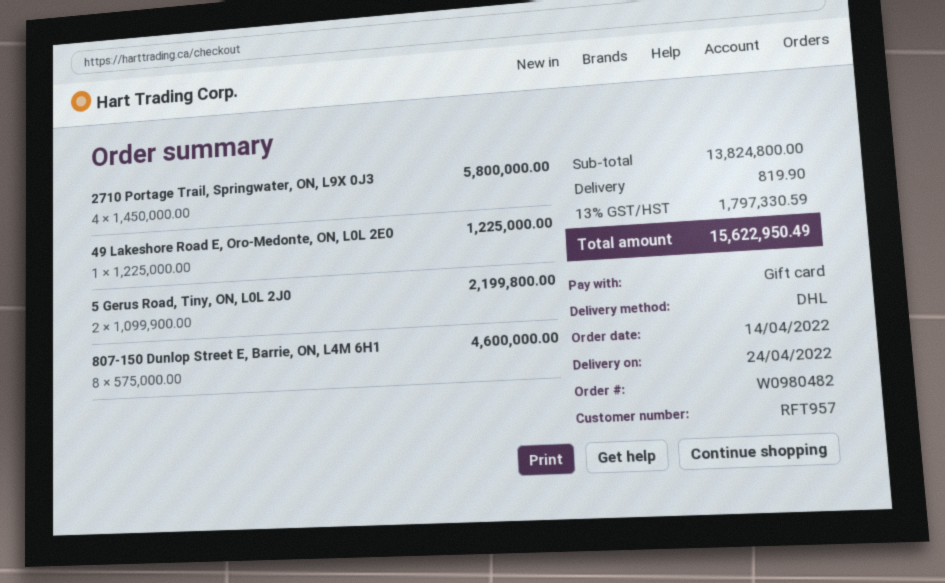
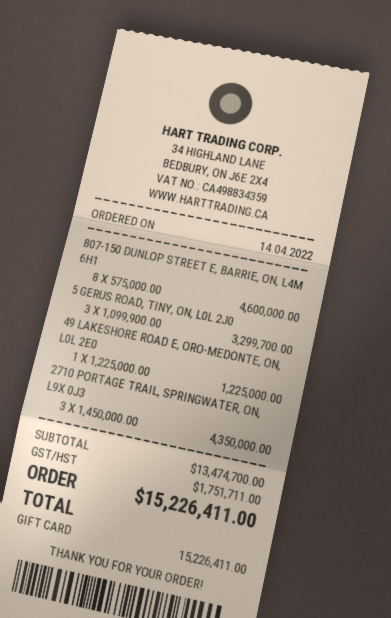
2710 Portage Trail, Springwater, ON, L9X 0J3: 4 x 1450000.00 = 5800000.00 -> 3 x 1450000.00 = 4350000.00
5 Gerus Road, Tiny, ON, L0L 2J0: 2 x 1099900.00 = 2199800.00 -> 3 x 1099900.00 = 3299700.00
subtotal: 13824800.00 -> 13474700.00
shipping: 819.90 -> none
tax: 1797330.59 -> 1751711.00
total: 15622950.49 -> 15226411.00

